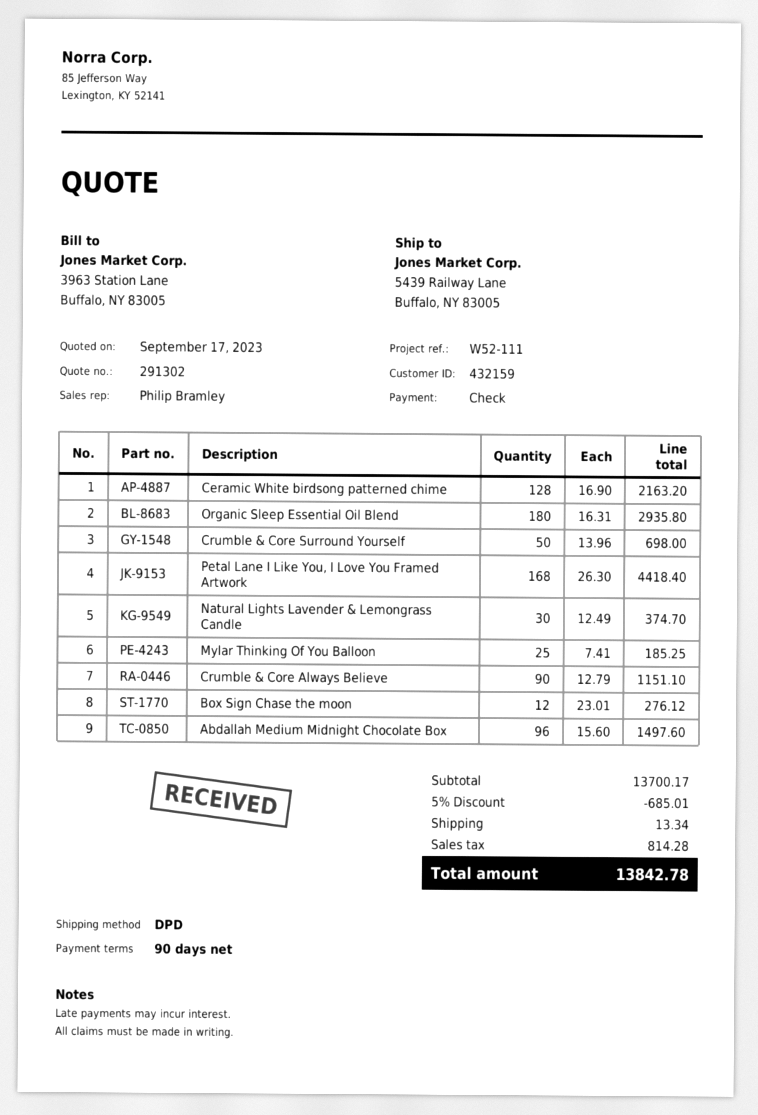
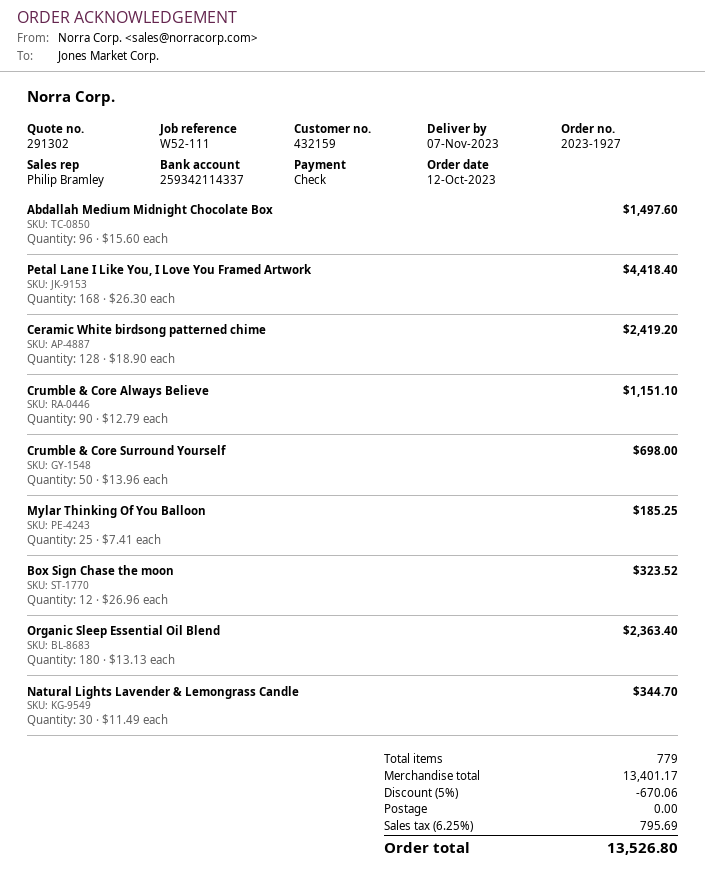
Ceramic White birdsong patterned chime: 128 x 16.90 = 2163.20 -> 128 x 18.90 = 2419.20
Organic Sleep Essential Oil Blend: 180 x 16.31 = 2935.80 -> 180 x 13.13 = 2363.40
Natural Lights Lavender & Lemongrass Candle: 30 x 12.49 = 374.70 -> 30 x 11.49 = 344.70
Box Sign Chase the moon: 12 x 23.01 = 276.12 -> 12 x 26.96 = 323.52
subtotal: 13700.17 -> 13401.17
discount: 5% = 685.01 -> 5% = 670.06
shipping: 13.34 -> 0.00
tax: 814.28 -> 795.69
total: 13842.78 -> 13526.80

